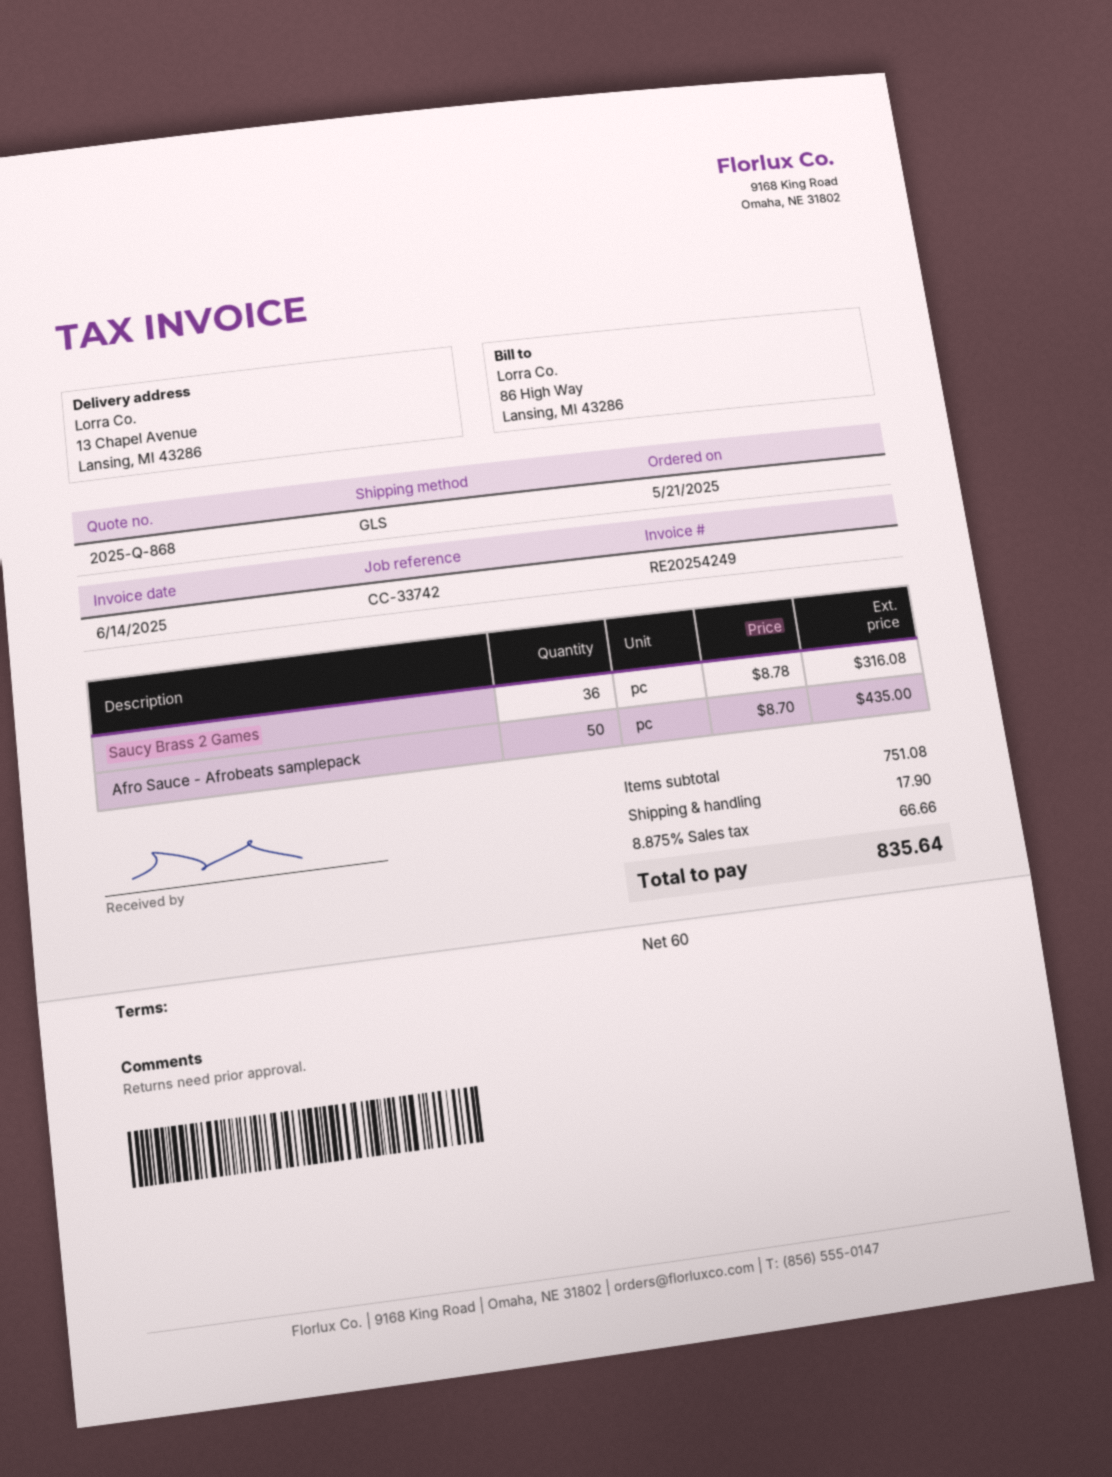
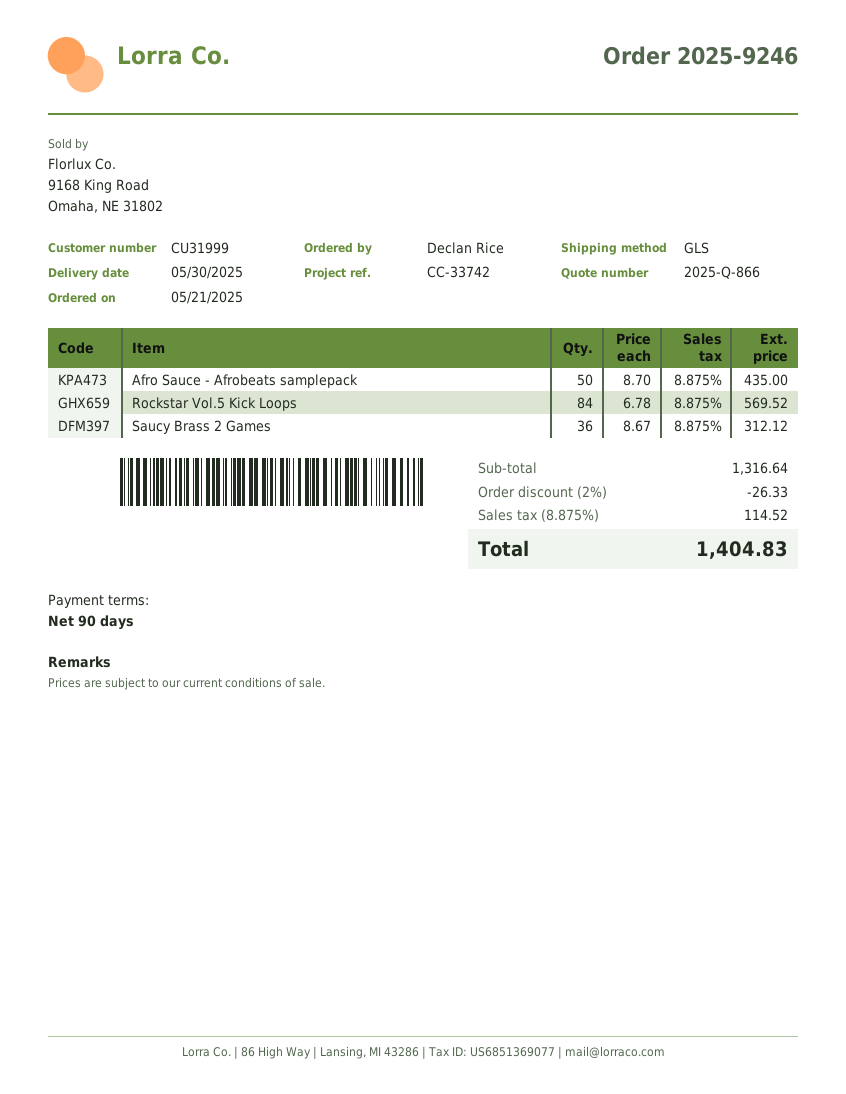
quote number: 2025-Q-868 -> 2025-Q-866
payment terms: 60 days -> 90 days
Saucy Brass 2 Games: 36 x 8.78 = 316.08 -> 36 x 8.67 = 312.12
Rockstar Vol.5 Kick Loops: none -> 84 x 6.78 = 569.52
subtotal: 751.08 -> 1316.64
discount: none -> 2% = 26.33
shipping: 17.90 -> none
tax: 8.875% = 66.66 -> 8.875% = 114.52
total: 835.64 -> 1404.83

